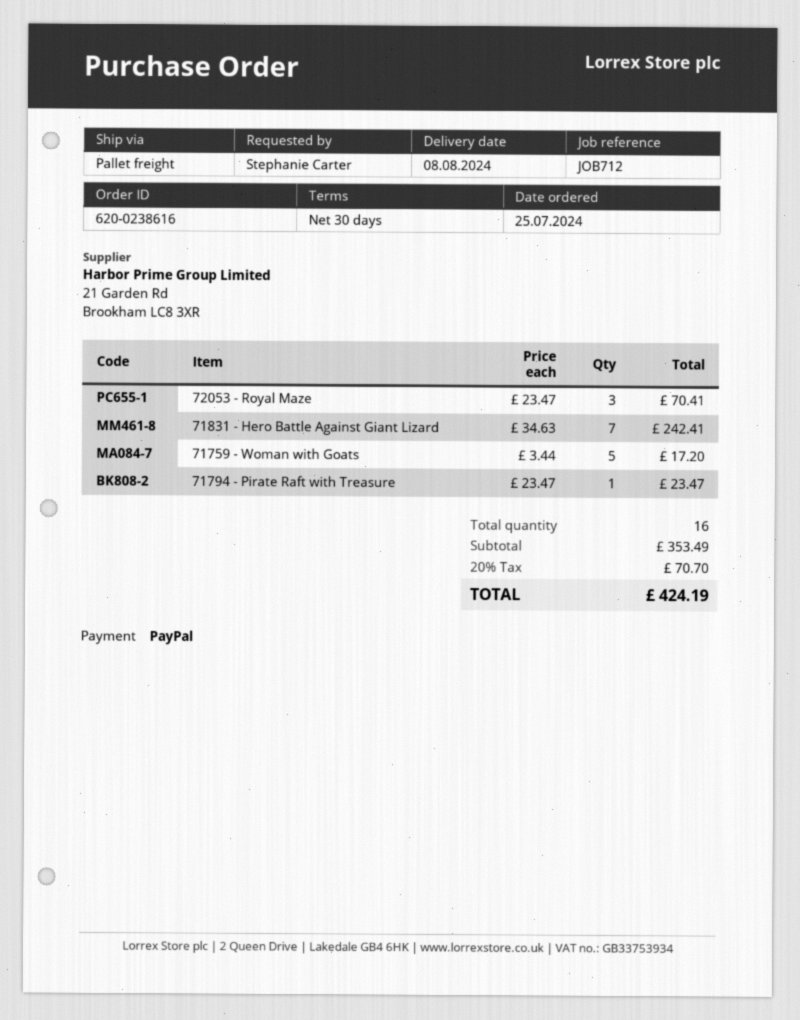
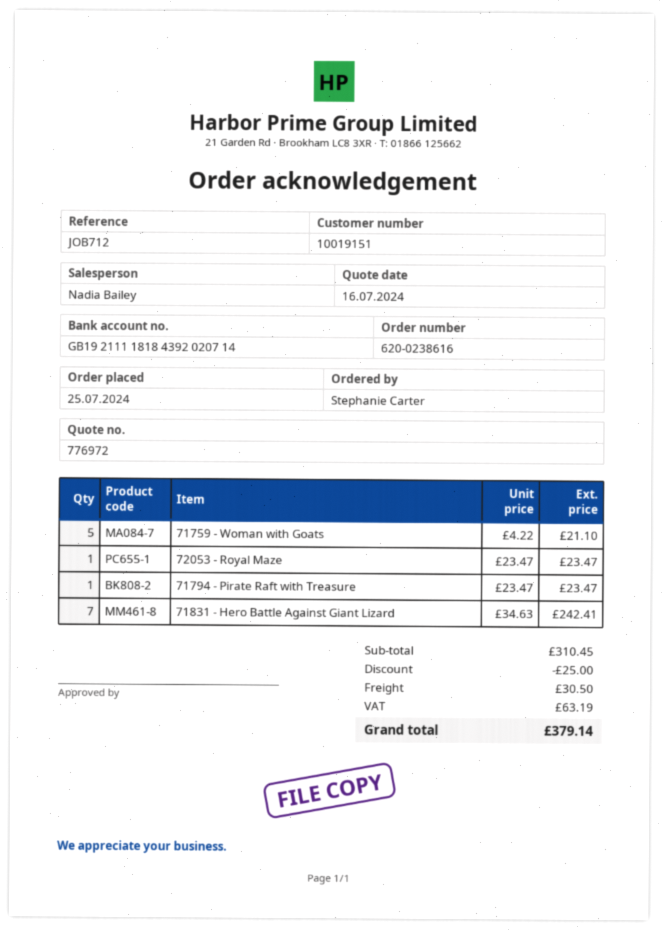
72053 - Royal Maze: 3 x 23.47 = 70.41 -> 1 x 23.47 = 23.47
71759 - Woman with Goats: 5 x 3.44 = 17.20 -> 5 x 4.22 = 21.10
subtotal: 353.49 -> 310.45
discount: none -> 25.00
shipping: none -> 30.50
tax: 70.70 -> 63.19
total: 424.19 -> 379.14

